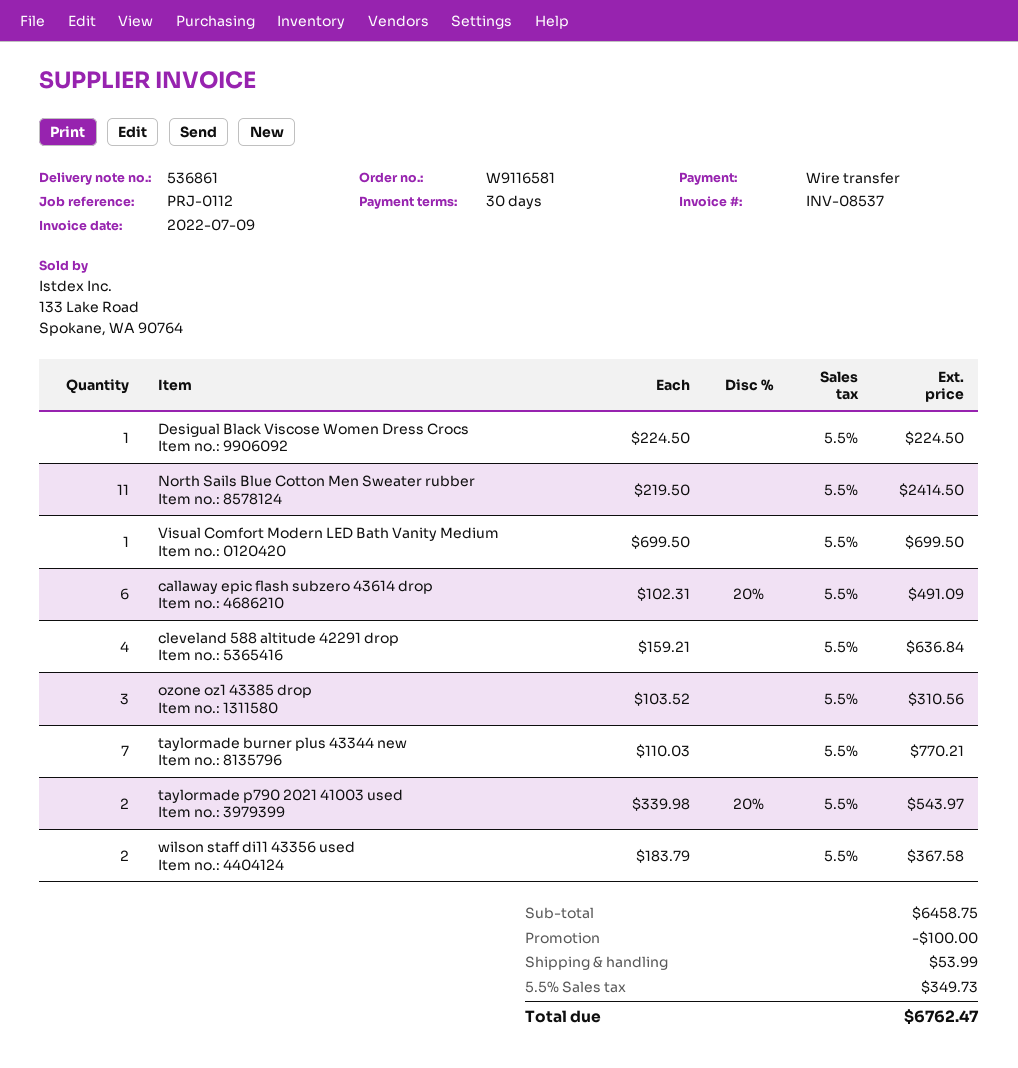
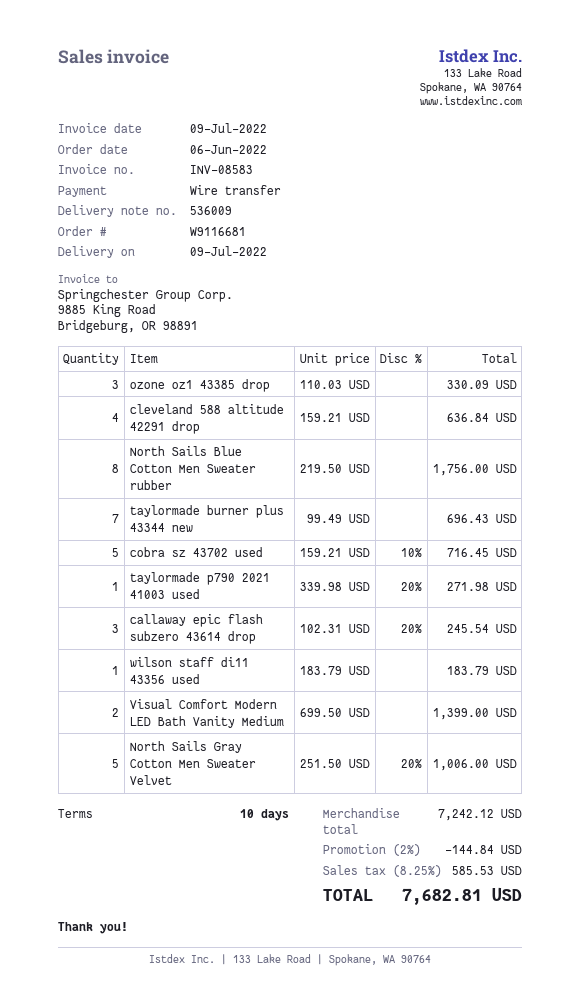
order number: W9116581 -> W9116681
delivery note number: 536861 -> 536009
invoice number: INV-08537 -> INV-08583
payment terms: 30 days -> 10 days
Desigual Black Viscose Women Dress Crocs: 1 x 224.50 = 224.50 -> none
North Sails Blue Cotton Men Sweater rubber: 11 x 219.50 = 2414.50 -> 8 x 219.50 = 1756.00
Visual Comfort Modern LED Bath Vanity Medium: 1 x 699.50 = 699.50 -> 2 x 699.50 = 1399.00
callaway epic flash subzero 43614 drop: 6 x 102.31 - 20% = 491.09 -> 3 x 102.31 - 20% = 245.54
ozone oz1 43385 drop: 3 x 103.52 = 310.56 -> 3 x 110.03 = 330.09
taylormade burner plus 43344 new: 7 x 110.03 = 770.21 -> 7 x 99.49 = 696.43
taylormade p790 2021 41003 used: 2 x 339.98 - 20% = 543.97 -> 1 x 339.98 - 20% = 271.98
wilson staff di11 43356 used: 2 x 183.79 = 367.58 -> 1 x 183.79 = 183.79
cobra sz 43702 used: none -> 5 x 159.21 - 10% = 716.45
North Sails Gray Cotton Men Sweater Velvet: none -> 5 x 251.50 - 20% = 1006.00
subtotal: 6458.75 -> 7242.12
discount: 100.00 -> 144.84
shipping: 53.99 -> none
tax: 5.5% = 349.73 -> 8.25% = 585.53
total: 6762.47 -> 7682.81

